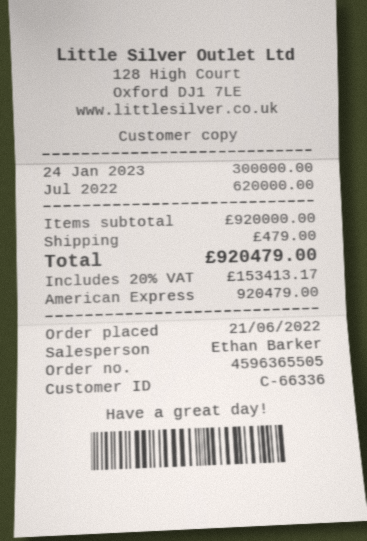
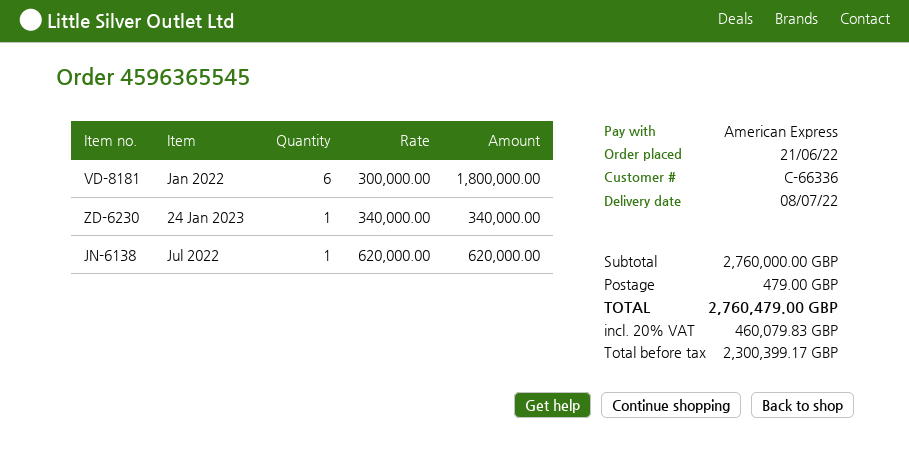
order number: 4596365505 -> 4596365545
24 Jan 2023: 1 x 300000.00 = 300000.00 -> 1 x 340000.00 = 340000.00
Jan 2022: none -> 6 x 300000.00 = 1800000.00
subtotal: 920000.00 -> 2760000.00
tax: 20% = 153413.17 -> 20% = 460079.83
total: 920479.00 -> 2760479.00

